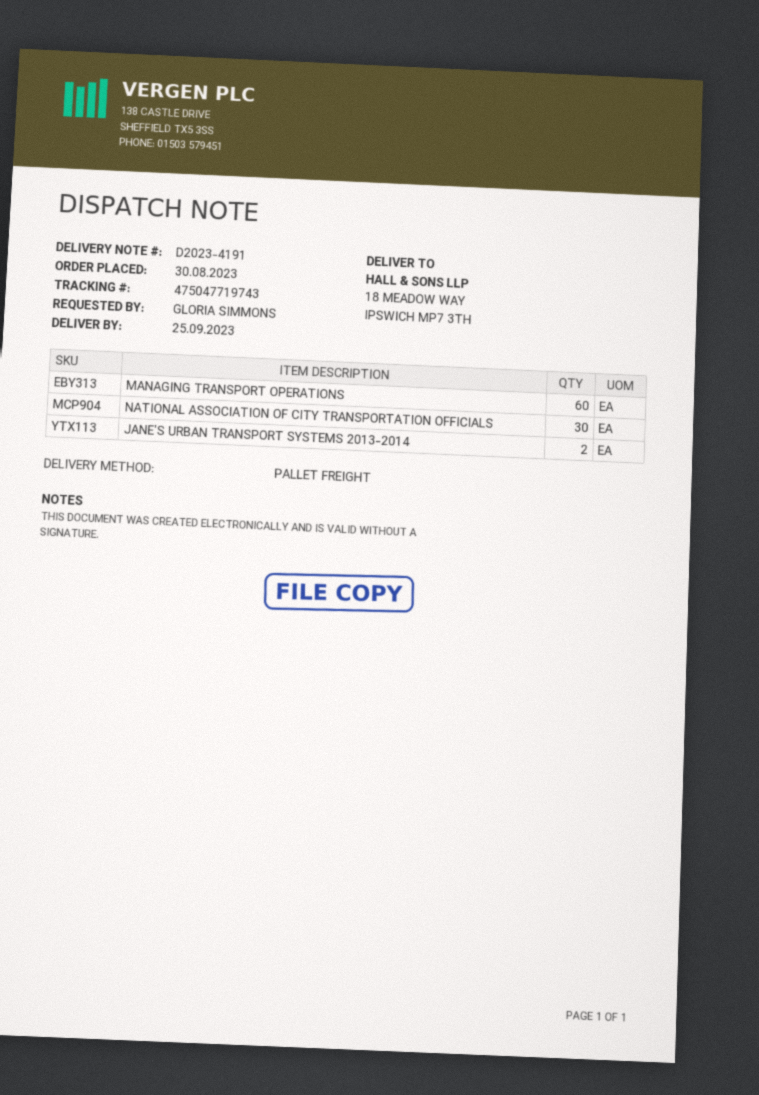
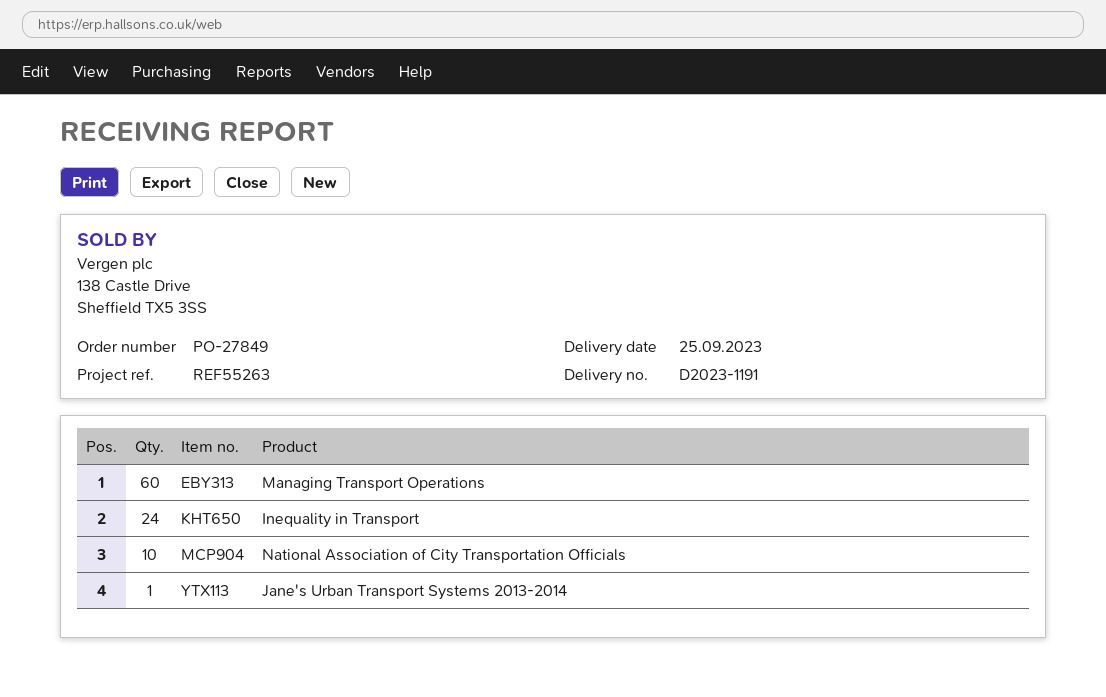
delivery note number: D2023-4191 -> D2023-1191
NATIONAL ASSOCIATION OF CITY TRANSPORTATION OFFICIALS: 30 -> 10
JANE'S URBAN TRANSPORT SYSTEMS 2013-2014: 2 -> 1
Inequality in Transport: none -> 24

